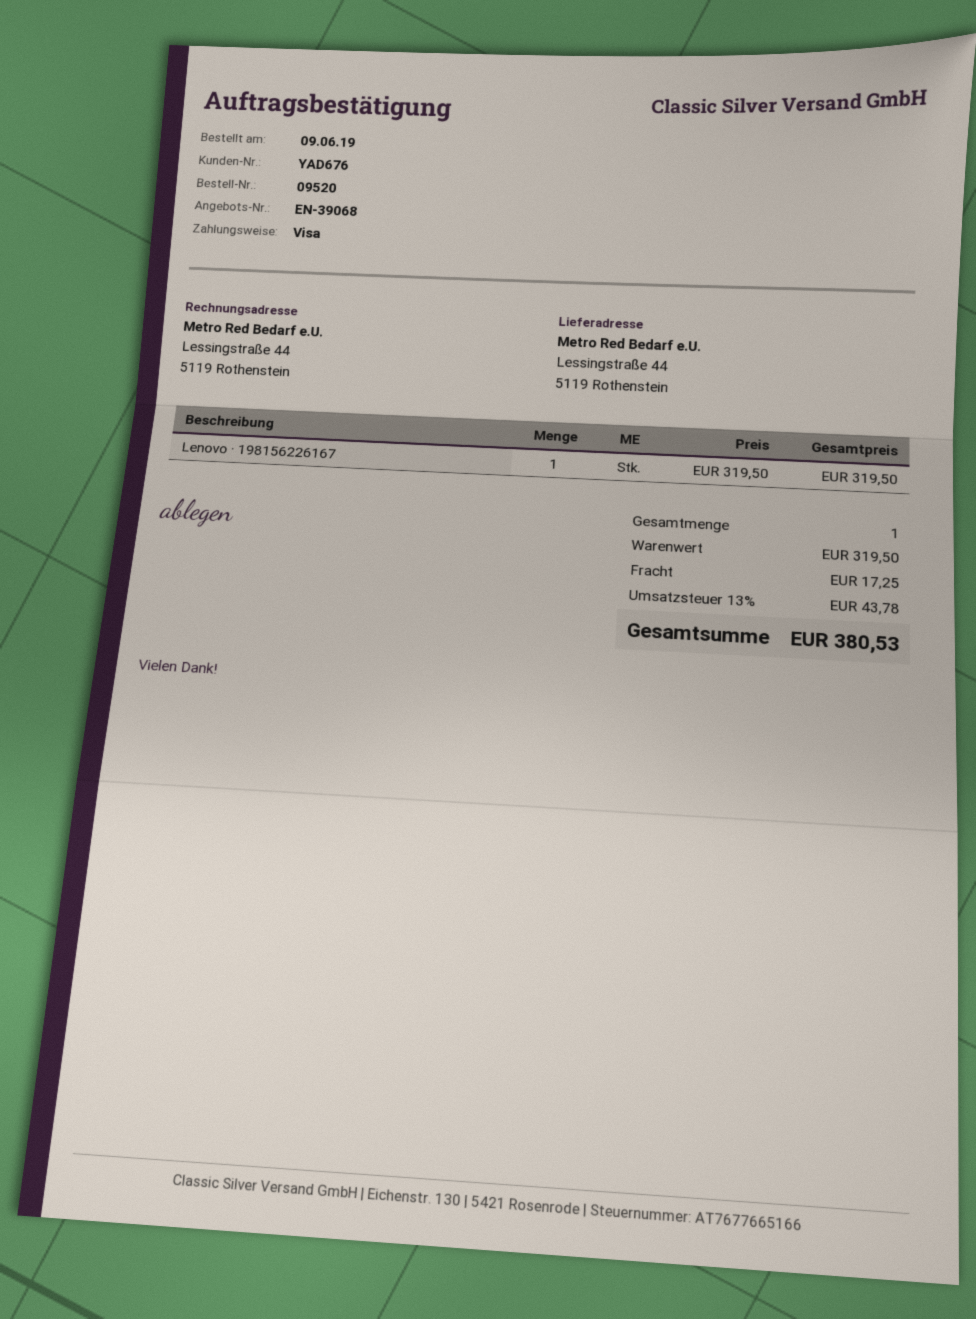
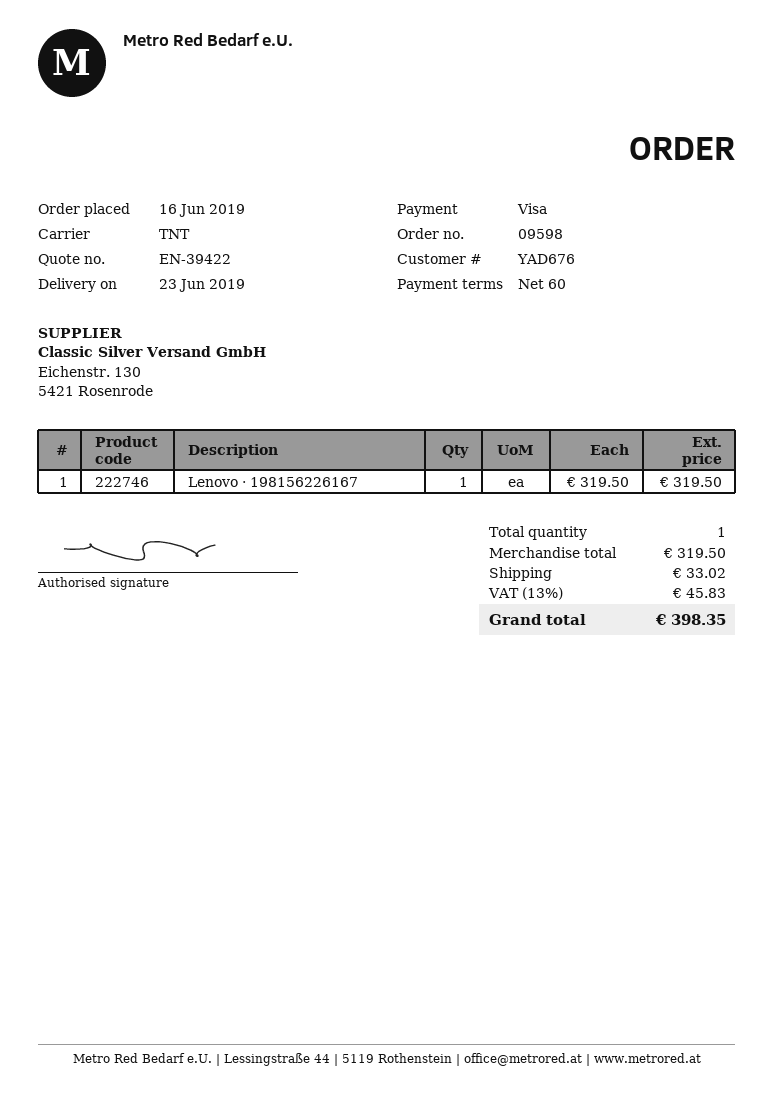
quote number: EN-39068 -> EN-39422
order number: 09520 -> 09598
order date: 2019-06-09 -> 2019-06-16
shipping: 17.25 -> 33.02
tax: 13% = 43.78 -> 13% = 45.83
total: 380.53 -> 398.35

